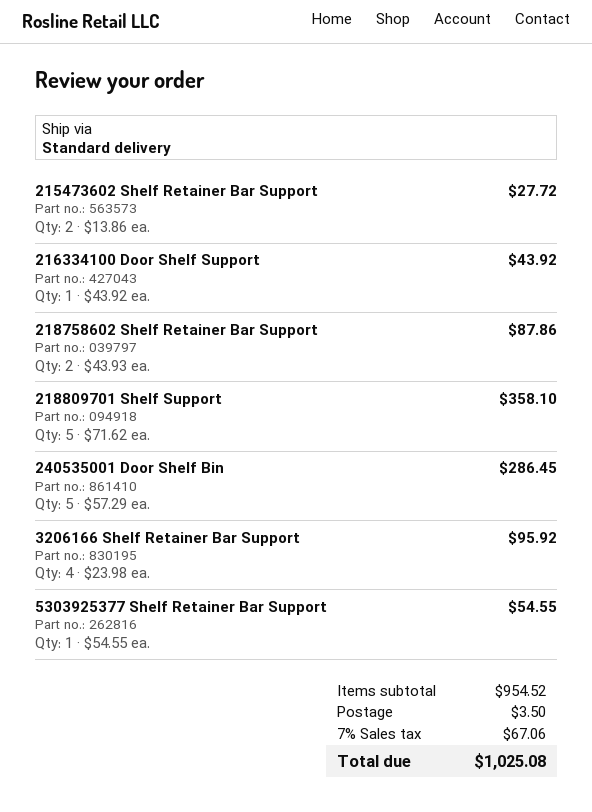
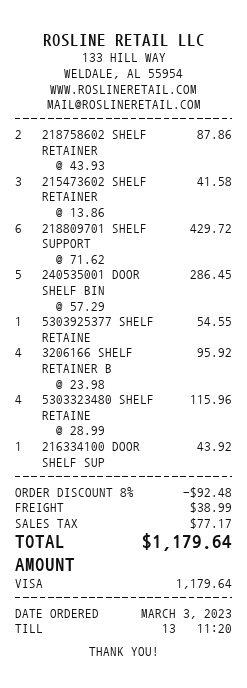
215473602 Shelf Retainer Bar Support: 2 x 13.86 = 27.72 -> 3 x 13.86 = 41.58
218809701 Shelf Support: 5 x 71.62 = 358.10 -> 6 x 71.62 = 429.72
5303323480 SHELF RETAINE: none -> 4 x 28.99 = 115.96
discount: none -> 8% = 92.48
shipping: 3.50 -> 38.99
tax: 67.06 -> 77.17
total: 1025.08 -> 1179.64

